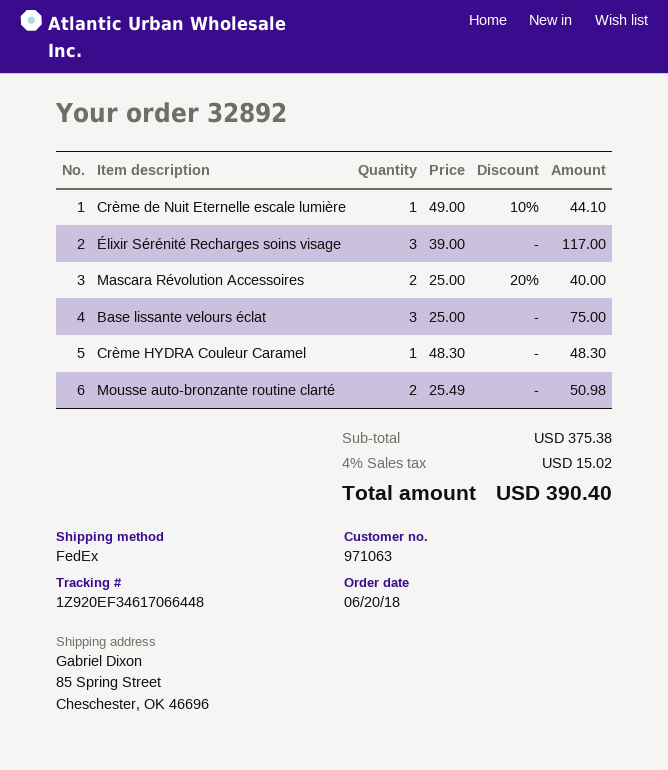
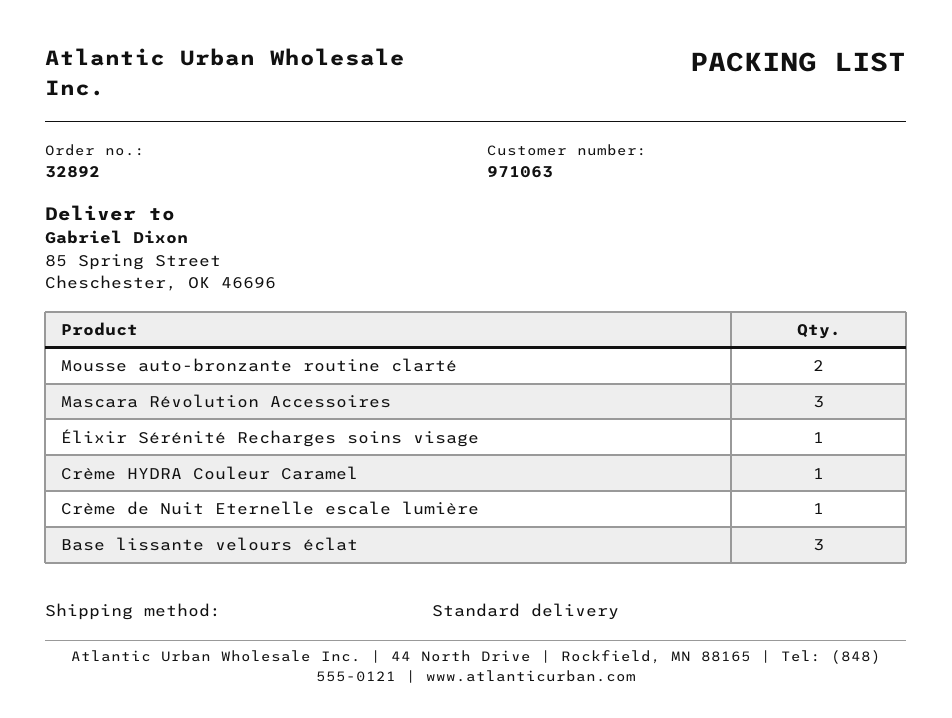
shipping method: FedEx -> standard
Élixir Sérénité Recharges soins visage: 3 -> 1
Mascara Révolution Accessoires: 2 -> 3

